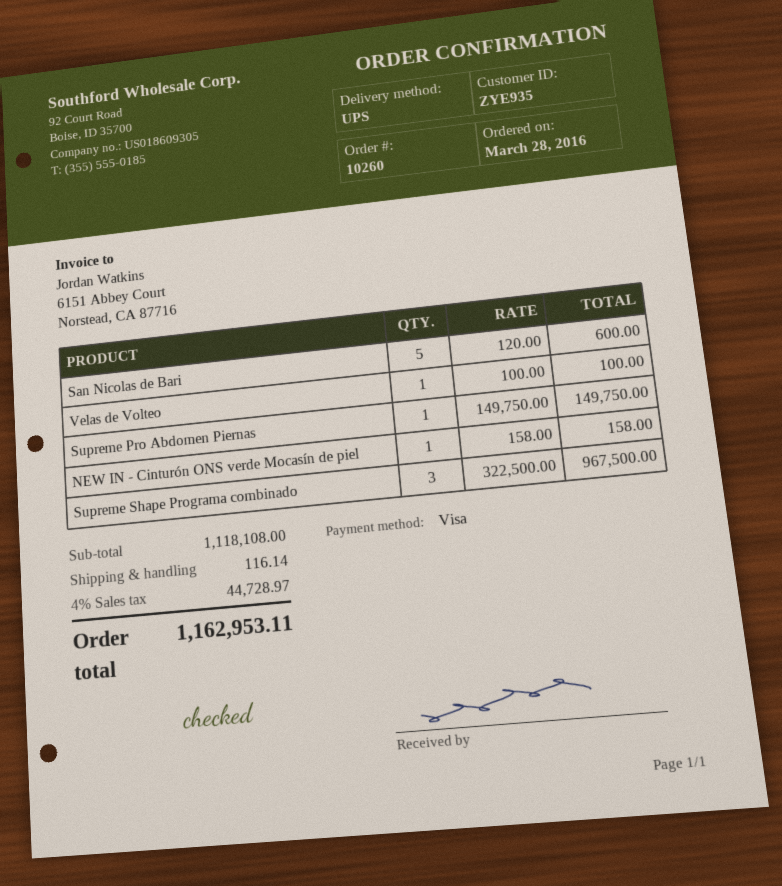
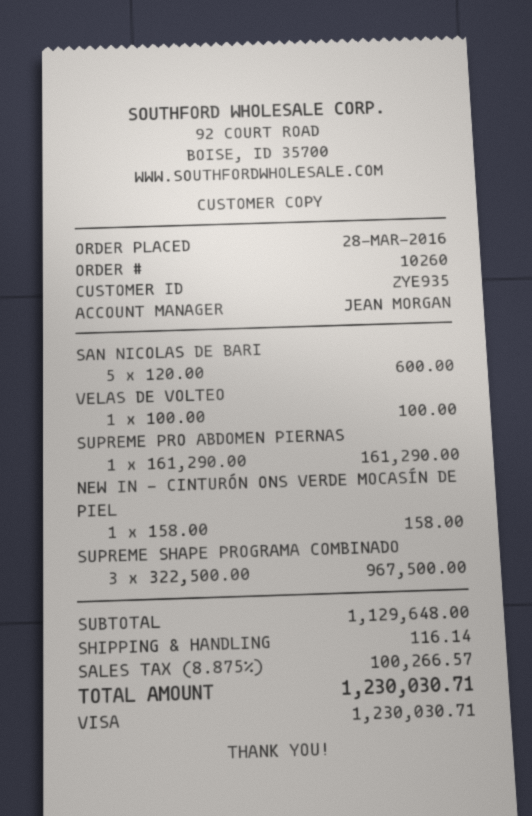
Supreme Pro Abdomen Piernas: 1 x 149750.00 = 149750.00 -> 1 x 161290.00 = 161290.00
subtotal: 1118108.00 -> 1129648.00
tax: 4% = 44728.97 -> 8.875% = 100266.57
total: 1162953.11 -> 1230030.71

